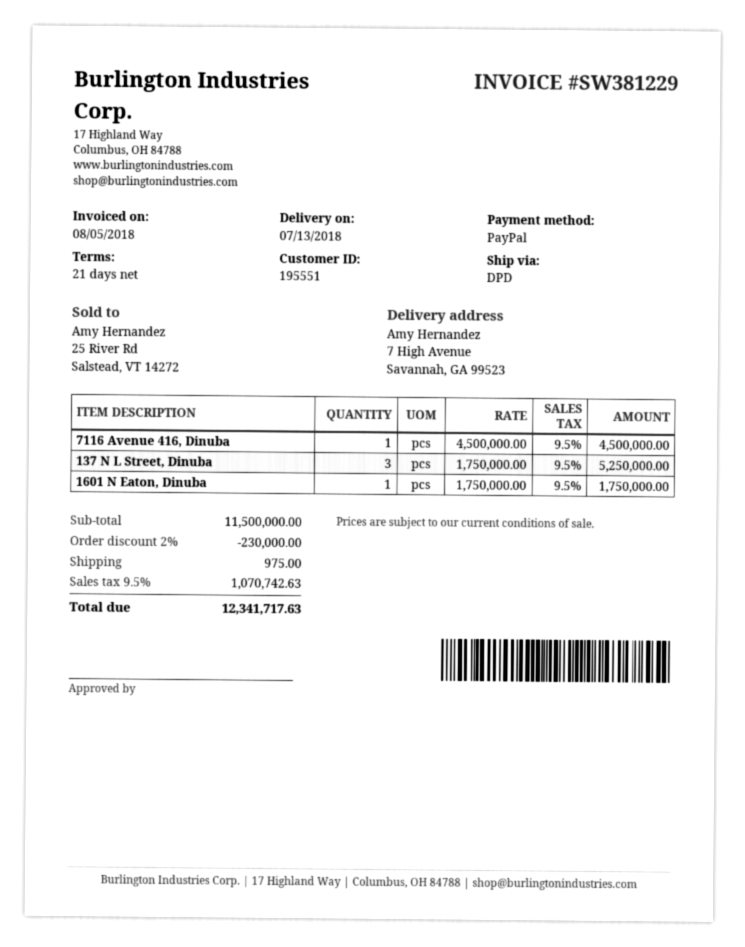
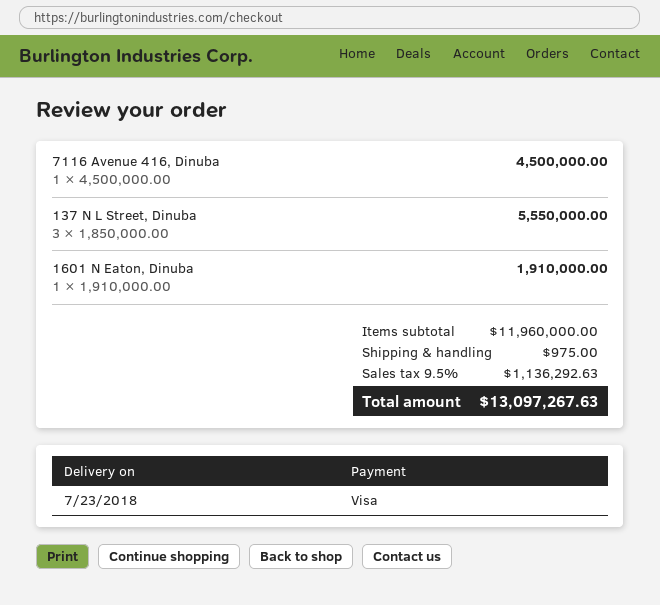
delivery date: 2018-07-13 -> 2018-07-23
payment method: PayPal -> Visa
137 N L Street, Dinuba: 3 x 1750000.00 = 5250000.00 -> 3 x 1850000.00 = 5550000.00
1601 N Eaton, Dinuba: 1 x 1750000.00 = 1750000.00 -> 1 x 1910000.00 = 1910000.00
subtotal: 11500000.00 -> 11960000.00
discount: 2% = 230000.00 -> none
tax: 9.5% = 1070742.63 -> 9.5% = 1136292.63
total: 12341717.63 -> 13097267.63

